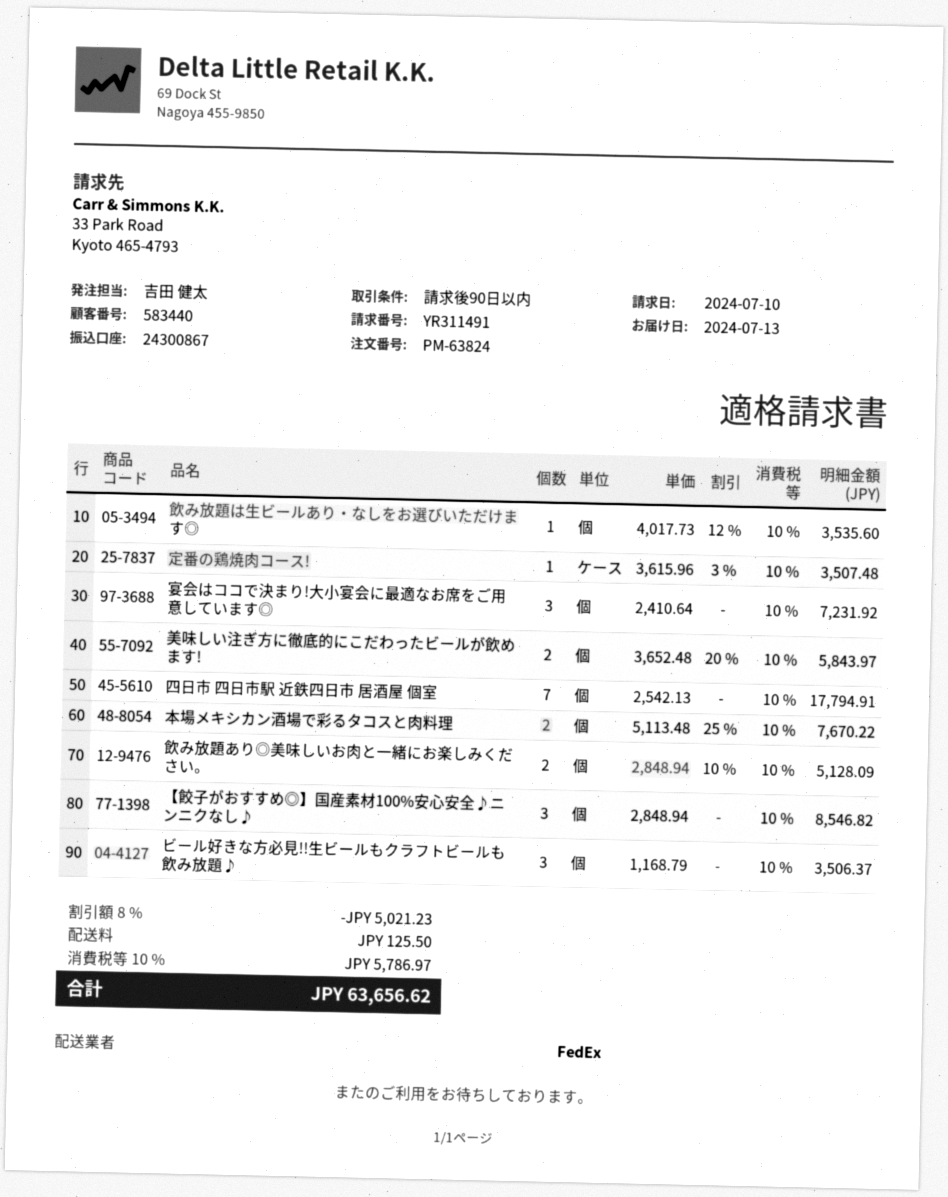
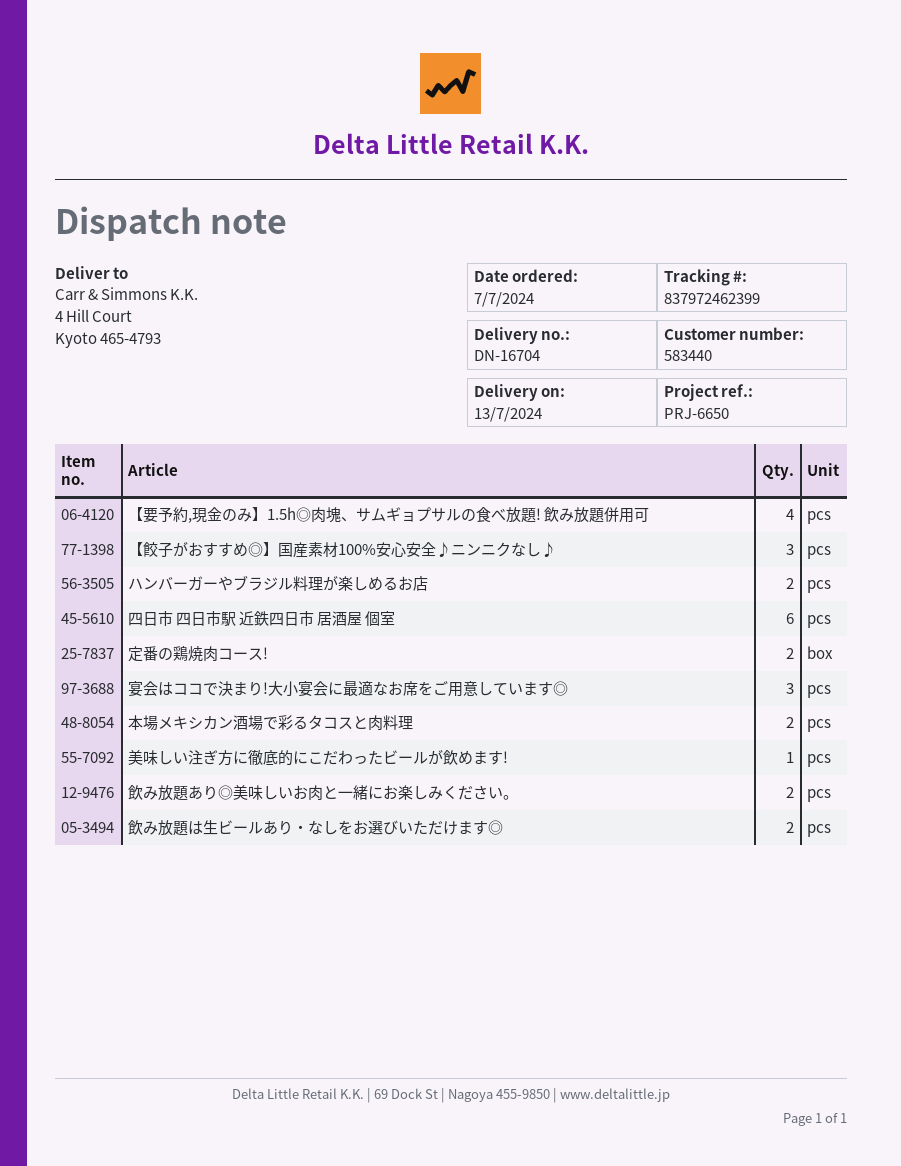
飲み放題は生ビールあり・なしをお選びいただけます◎: 1 -> 2
定番の鶏焼肉コース!: 1 -> 2
美味しい注ぎ方に徹底的にこだわったビールが飲めます!: 2 -> 1
四日市 四日市駅 近鉄四日市 居酒屋 個室: 7 -> 6
ビール好きな方必見!!生ビールもクラフトビールも飲み放題♪: 3 -> none
【要予約,現金のみ】1.5h◎肉塊、サムギョプサルの食べ放題! 飲み放題併用可: none -> 4
ハンバーガーやブラジル料理が楽しめるお店: none -> 2

